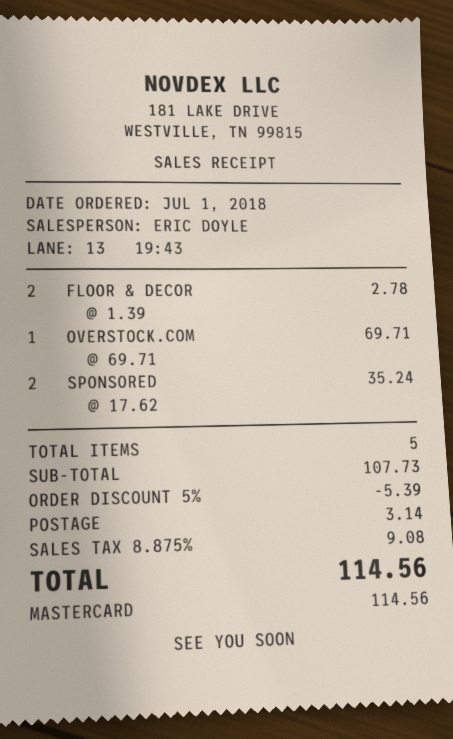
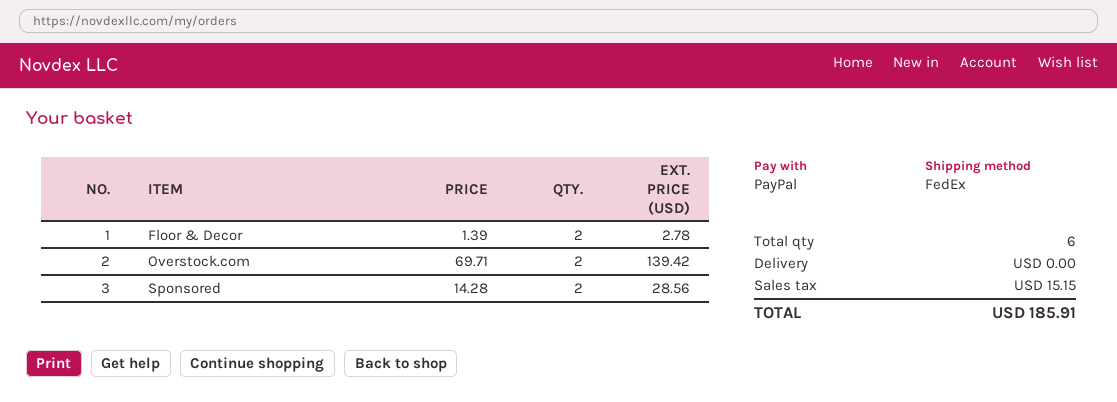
payment method: Mastercard -> PayPal
OVERSTOCK.COM: 1 x 69.71 = 69.71 -> 2 x 69.71 = 139.42
SPONSORED: 2 x 17.62 = 35.24 -> 2 x 14.28 = 28.56
total quantity: 5 -> 6
discount: 5% = 5.39 -> none
shipping: 3.14 -> 0.00
tax: 9.08 -> 15.15
total: 114.56 -> 185.91

